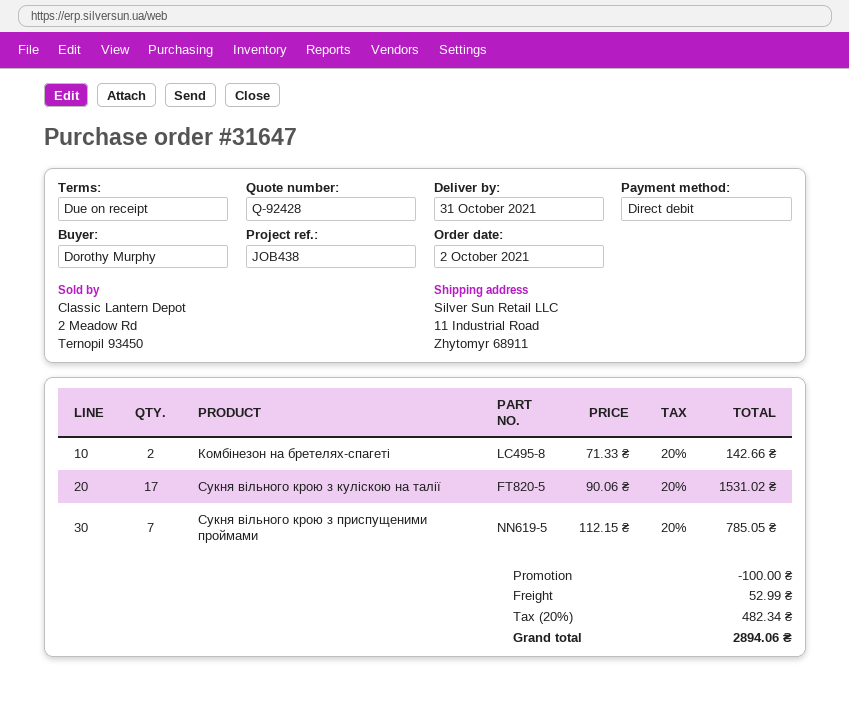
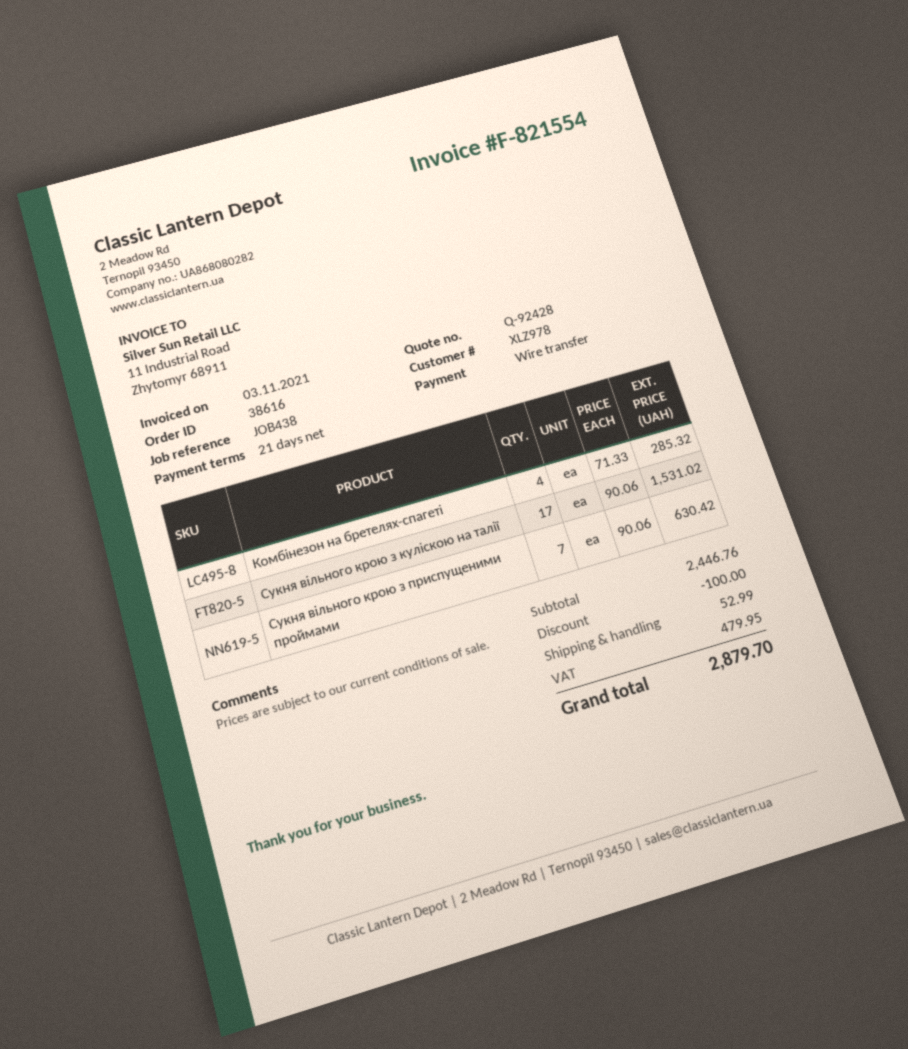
order number: 31647 -> 38616
payment terms: on receipt -> 21 days
payment method: direct debit -> bank transfer
Комбінезон на бретелях-спагеті: 2 x 71.33 = 142.66 -> 4 x 71.33 = 285.32
Сукня вільного крою з приспущеними проймами: 7 x 112.15 = 785.05 -> 7 x 90.06 = 630.42
tax: 482.34 -> 479.95
total: 2894.06 -> 2879.70

